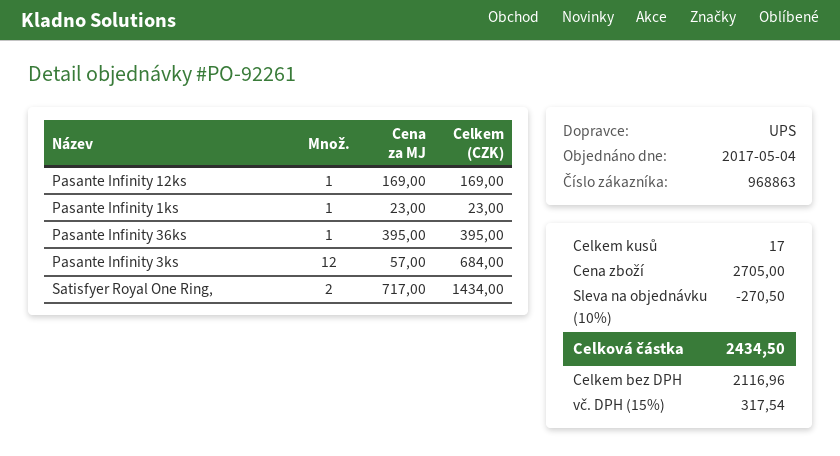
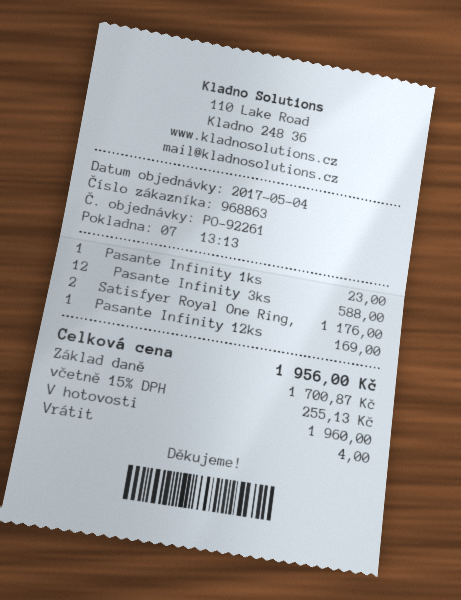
Pasante Infinity 36ks: 1 for 395.00 -> none
Pasante Infinity 3ks: 12 for 684.00 -> 12 for 588.00
Satisfyer Royal One Ring,: 2 for 1434.00 -> 2 for 1176.00
discount: 10% = 270.50 -> none
net: 2116.96 -> 1700.87
tax: 15% = 317.54 -> 15% = 255.13
total: 2434.50 -> 1956.00

